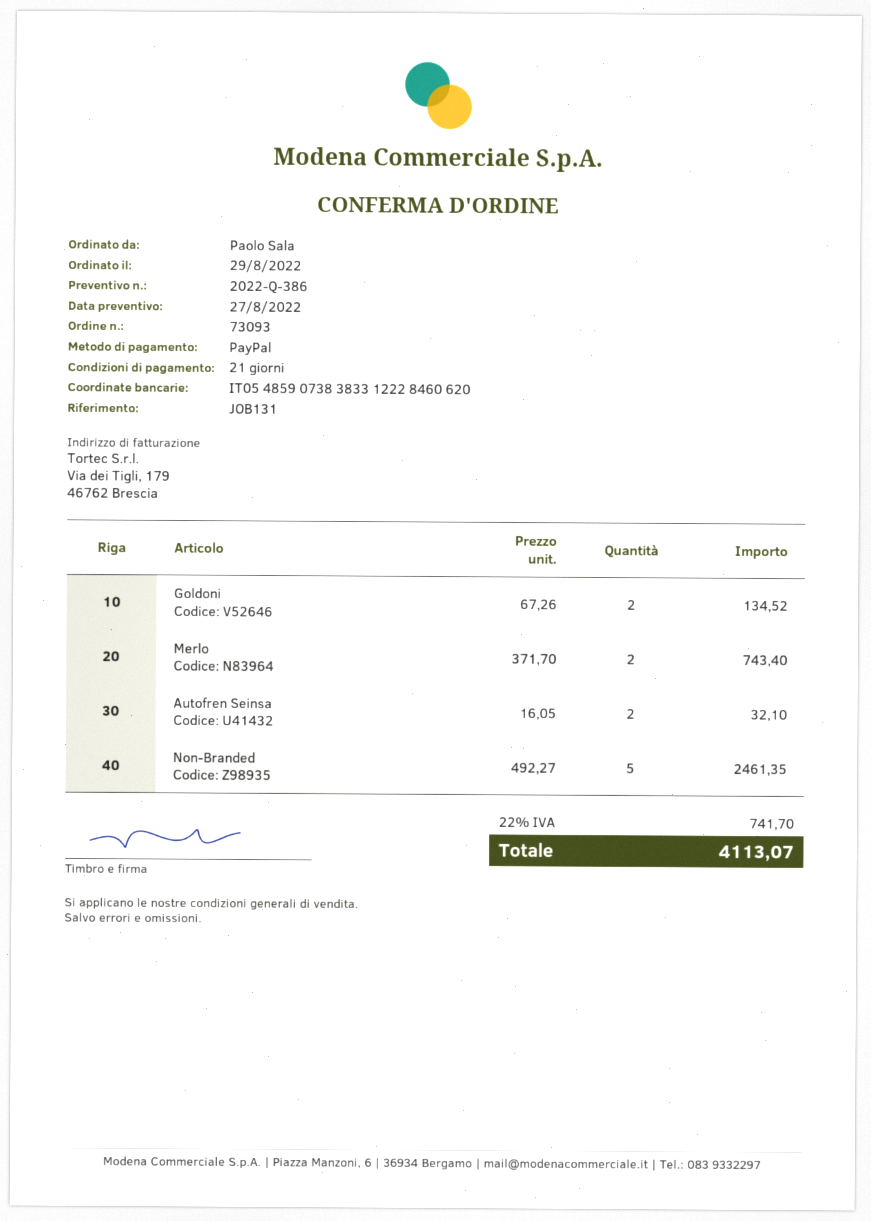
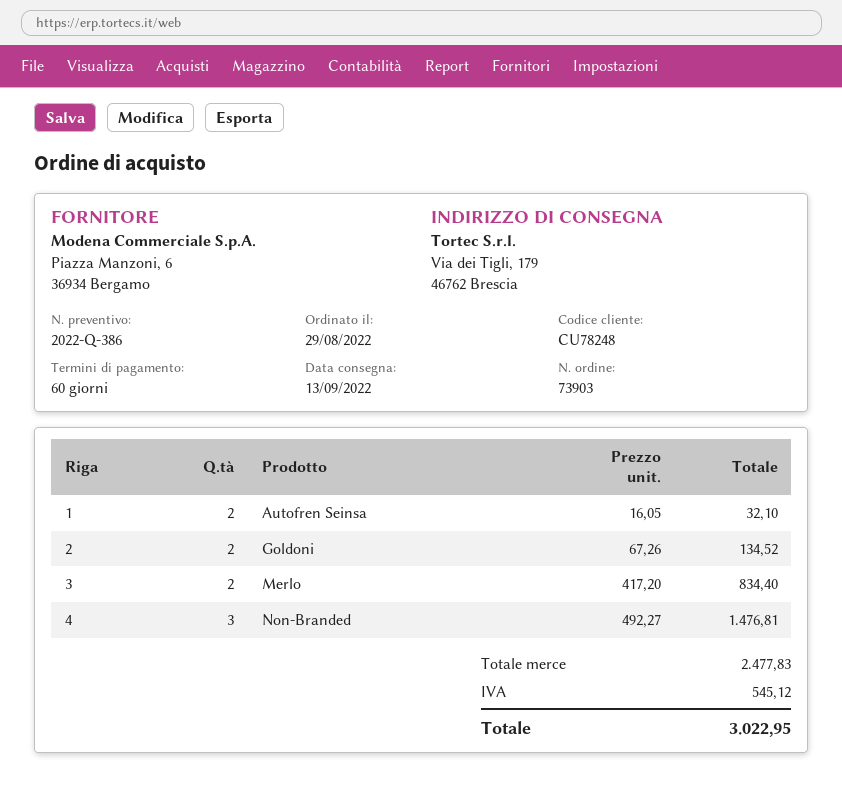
order number: 73093 -> 73903
payment terms: 21 days -> 60 days
Merlo: 2 x 371.70 = 743.40 -> 2 x 417.20 = 834.40
Non-Branded: 5 x 492.27 = 2461.35 -> 3 x 492.27 = 1476.81
tax: 741.70 -> 545.12
total: 4113.07 -> 3022.95

